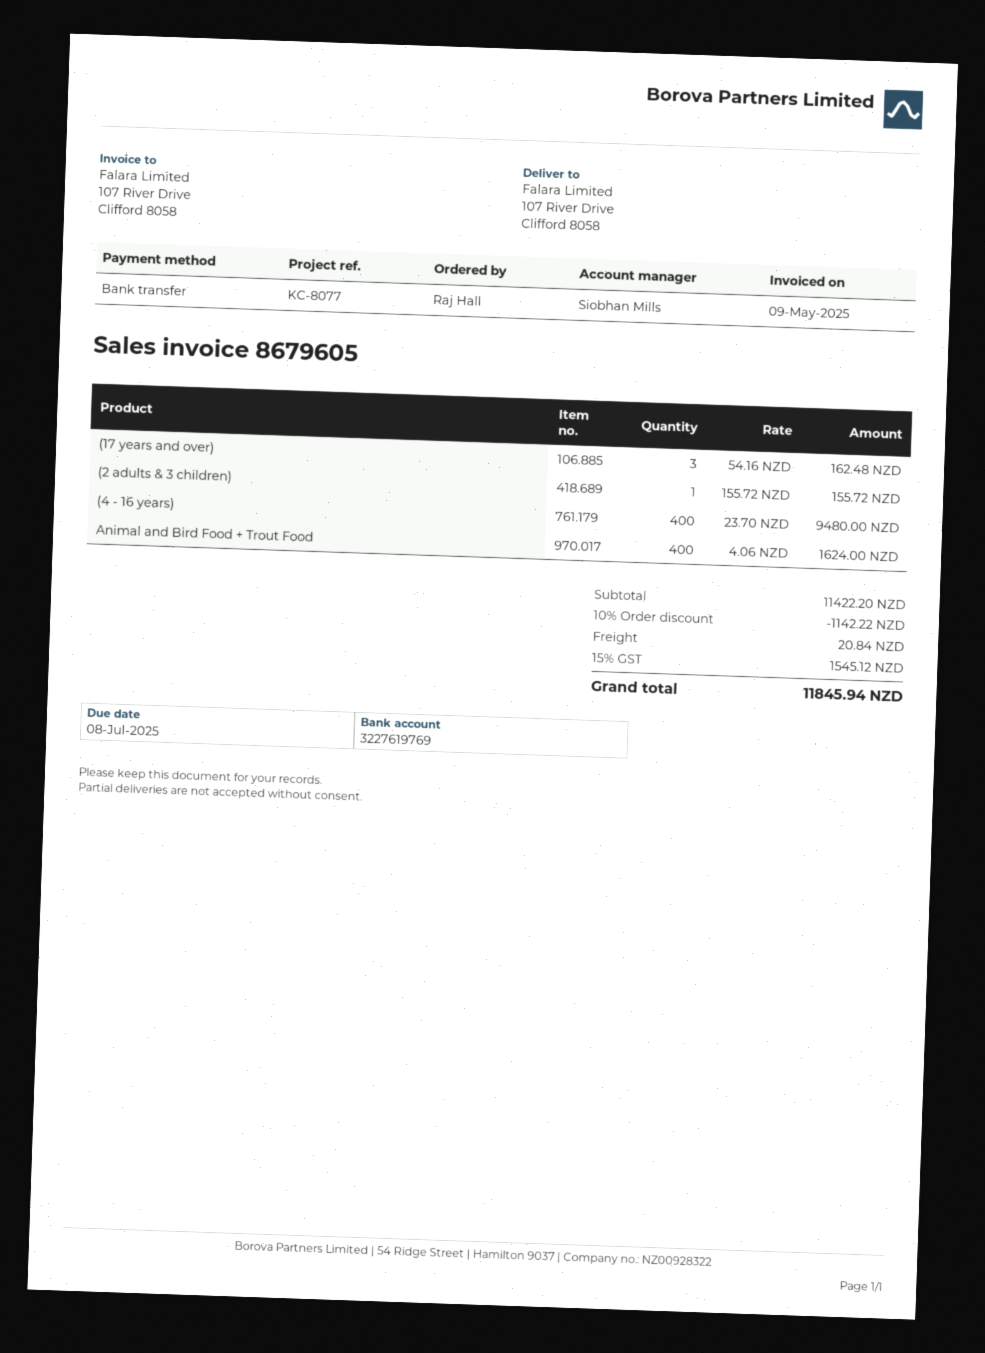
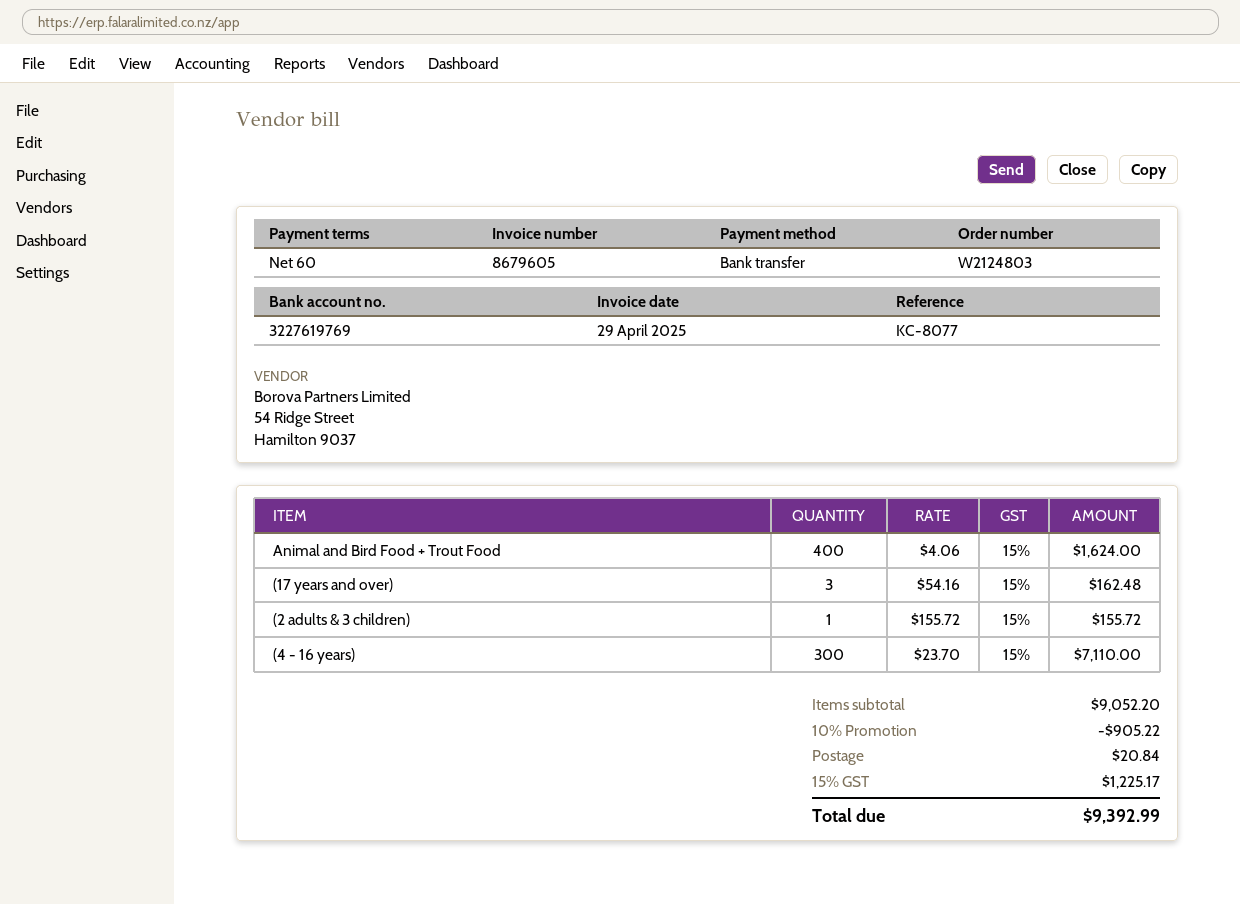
invoice date: 2025-05-09 -> 2025-04-29
(4 - 16 years): 400 x 23.70 = 9480.00 -> 300 x 23.70 = 7110.00
subtotal: 11422.20 -> 9052.20
discount: 10% = 1142.22 -> 10% = 905.22
tax: 15% = 1545.12 -> 15% = 1225.17
total: 11845.94 -> 9392.99

